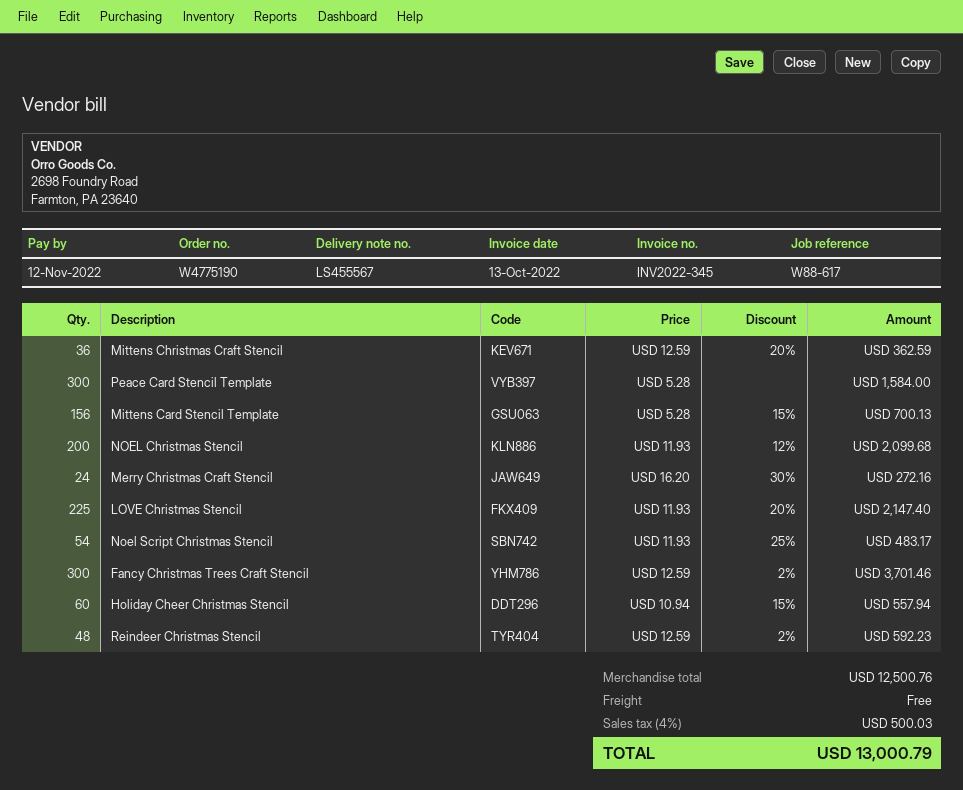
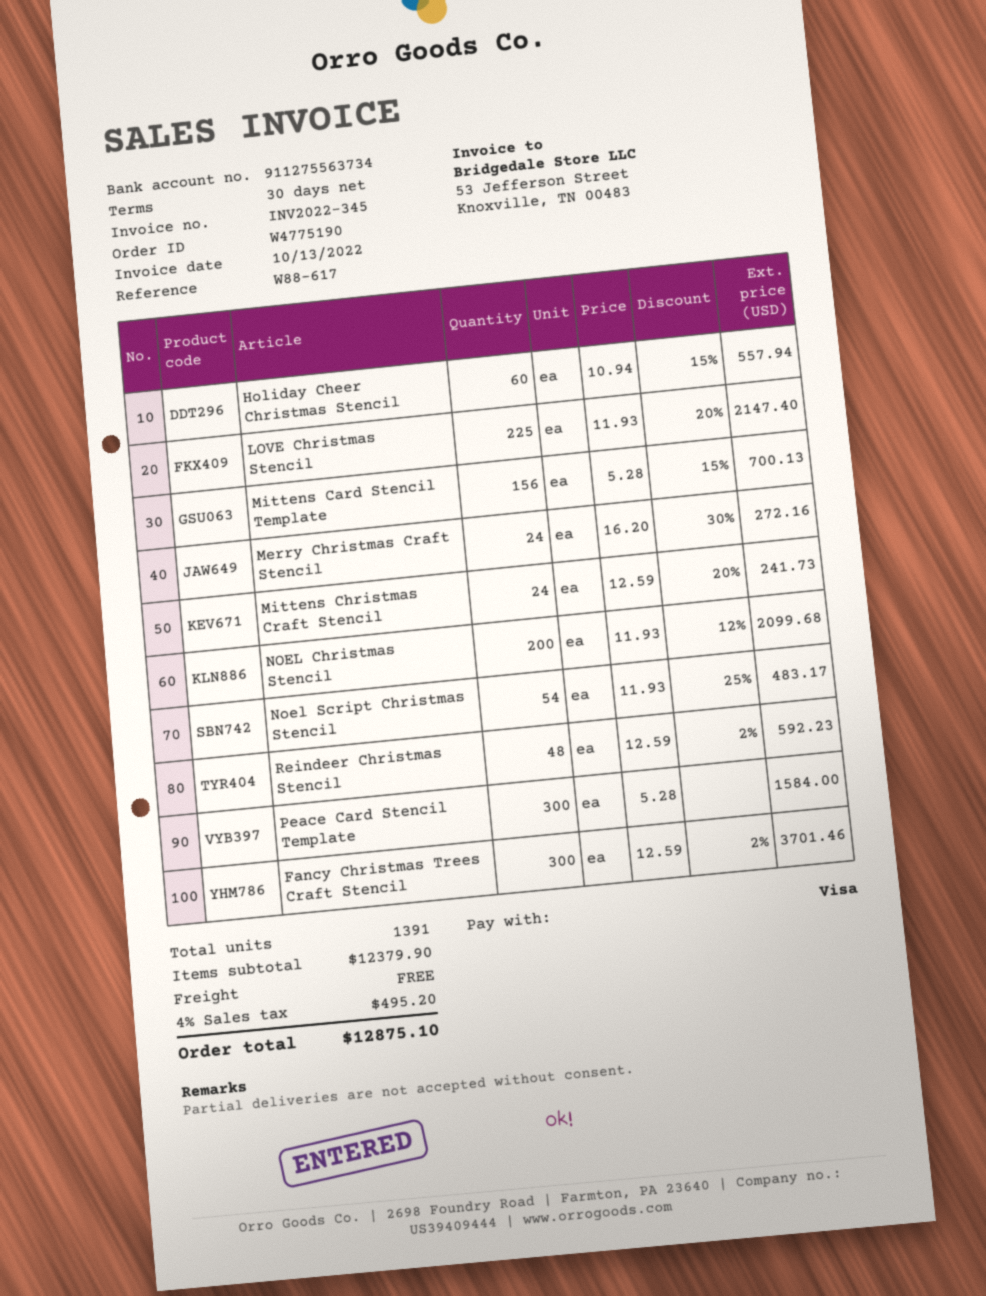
Mittens Christmas Craft Stencil: 36 x 12.59 - 20% = 362.59 -> 24 x 12.59 - 20% = 241.73
subtotal: 12500.76 -> 12379.90
tax: 4% = 500.03 -> 4% = 495.20
total: 13000.79 -> 12875.10

